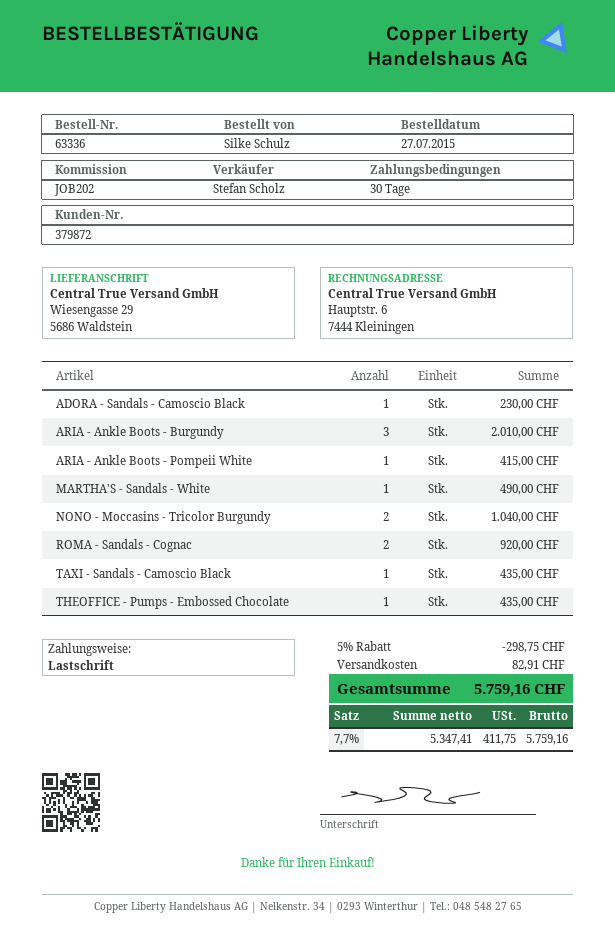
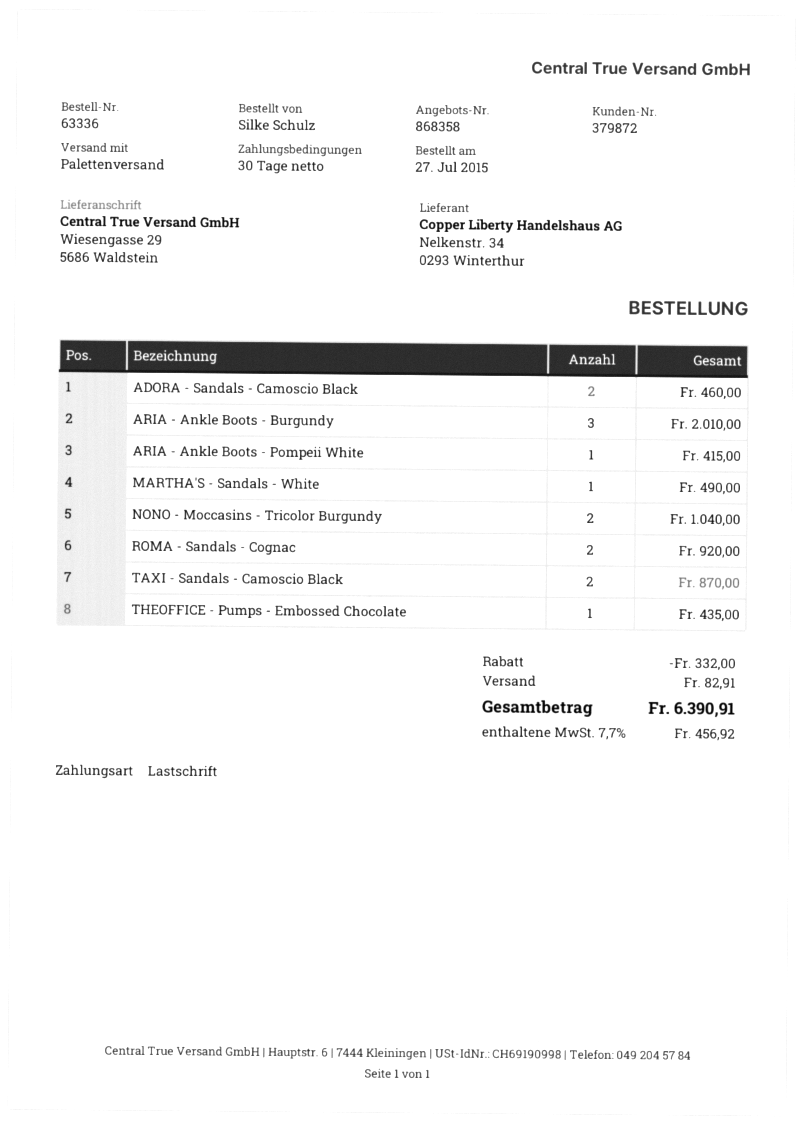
ADORA - Sandals - Camoscio Black: 1 for 230.00 -> 2 for 460.00
TAXI - Sandals - Camoscio Black: 1 for 435.00 -> 2 for 870.00
discount: 298.75 -> 332.00
tax: 7.7% = 411.75 -> 7.7% = 456.92
total: 5759.16 -> 6390.91

